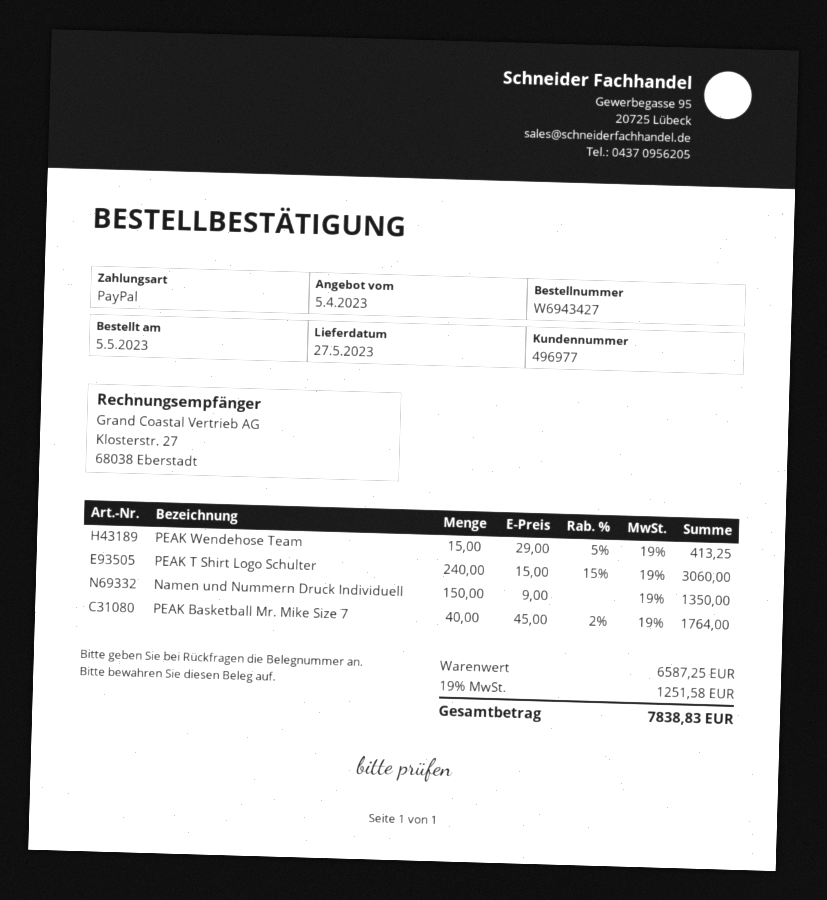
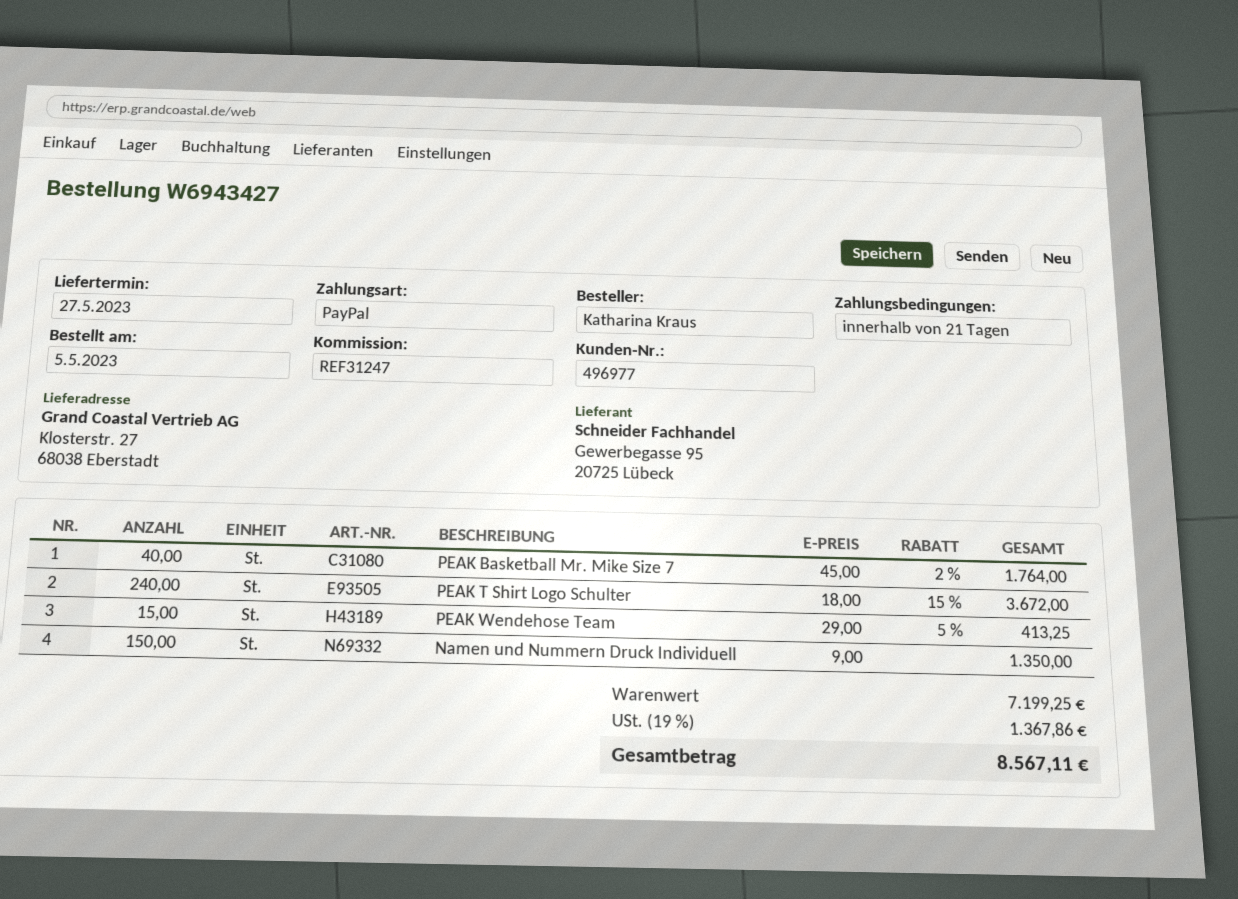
PEAK T Shirt Logo Schulter: 240 x 15.00 - 15% = 3060.00 -> 240 x 18.00 - 15% = 3672.00
subtotal: 6587.25 -> 7199.25
tax: 19% = 1251.58 -> 19% = 1367.86
total: 7838.83 -> 8567.11

